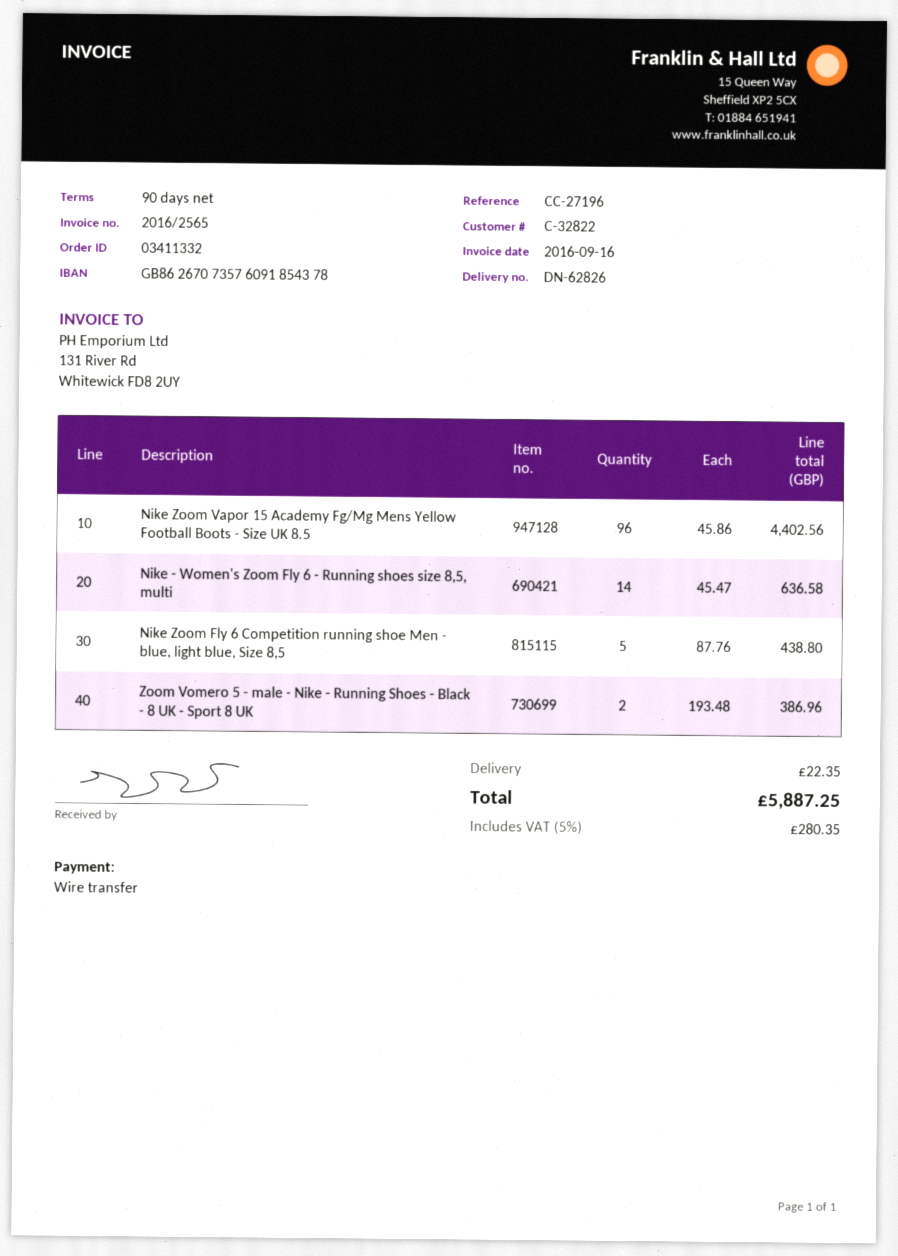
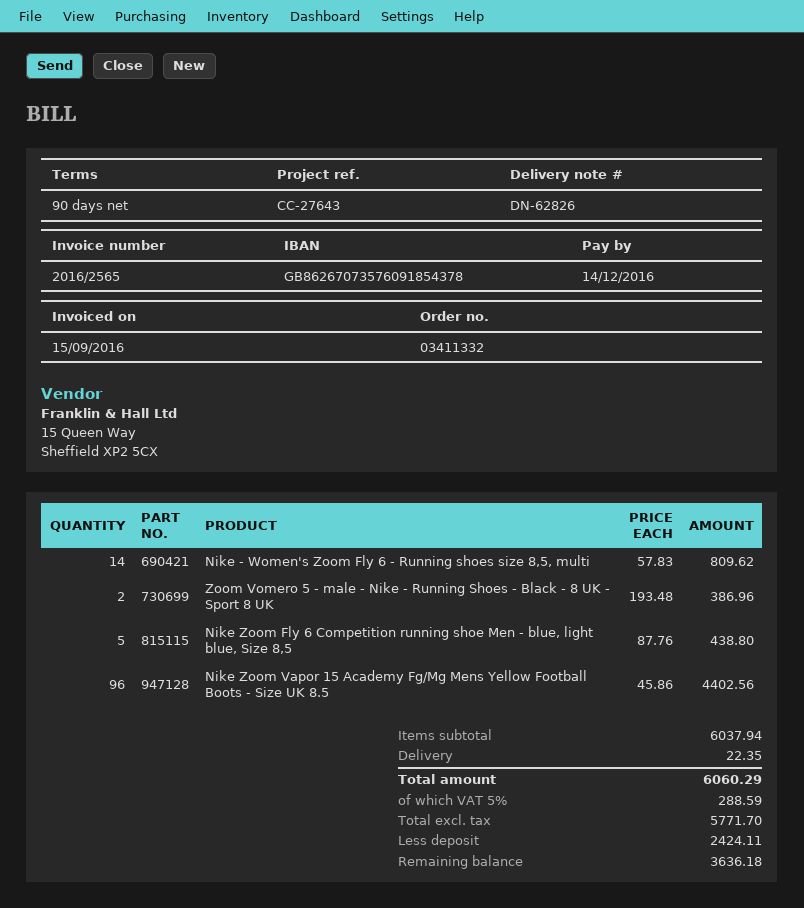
invoice date: 2016-09-16 -> 2016-09-15
reference: CC-27196 -> CC-27643
Nike - Women's Zoom Fly 6 - Running shoes size 8,5, multi: 14 x 45.47 = 636.58 -> 14 x 57.83 = 809.62
tax: 5% = 280.35 -> 5% = 288.59
total: 5887.25 -> 6060.29

